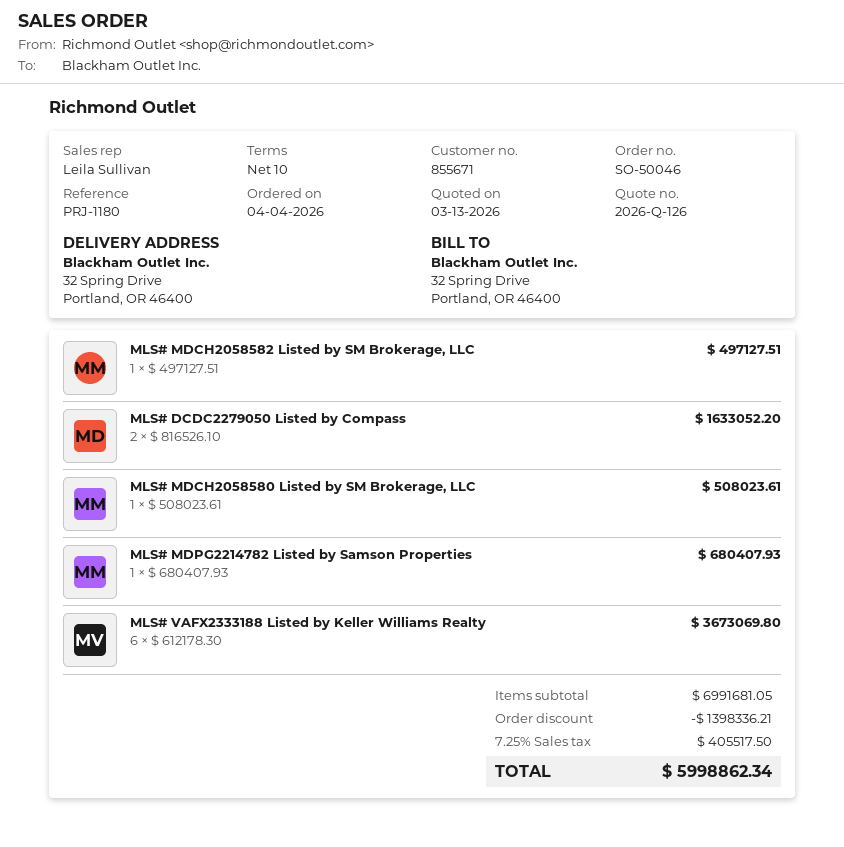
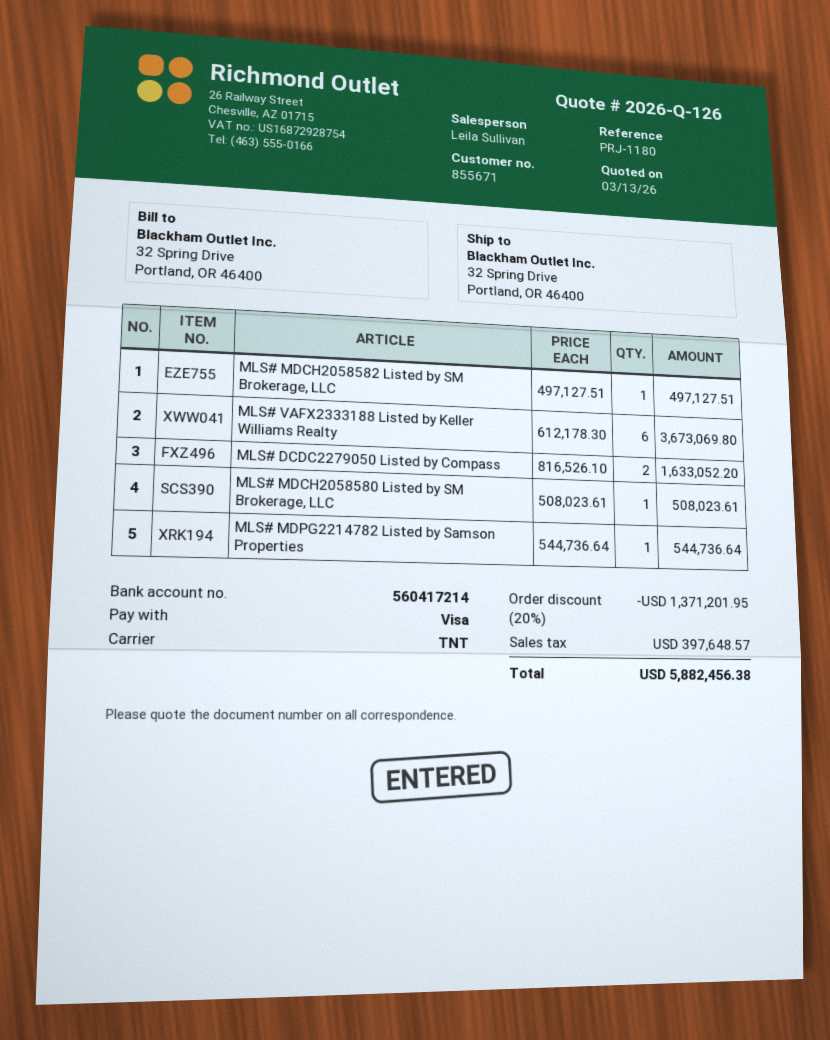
MLS# MDPG2214782 Listed by Samson Properties: 1 x 680407.93 = 680407.93 -> 1 x 544736.64 = 544736.64
discount: 1398336.21 -> 1371201.95
tax: 405517.50 -> 397648.57
total: 5998862.34 -> 5882456.38

